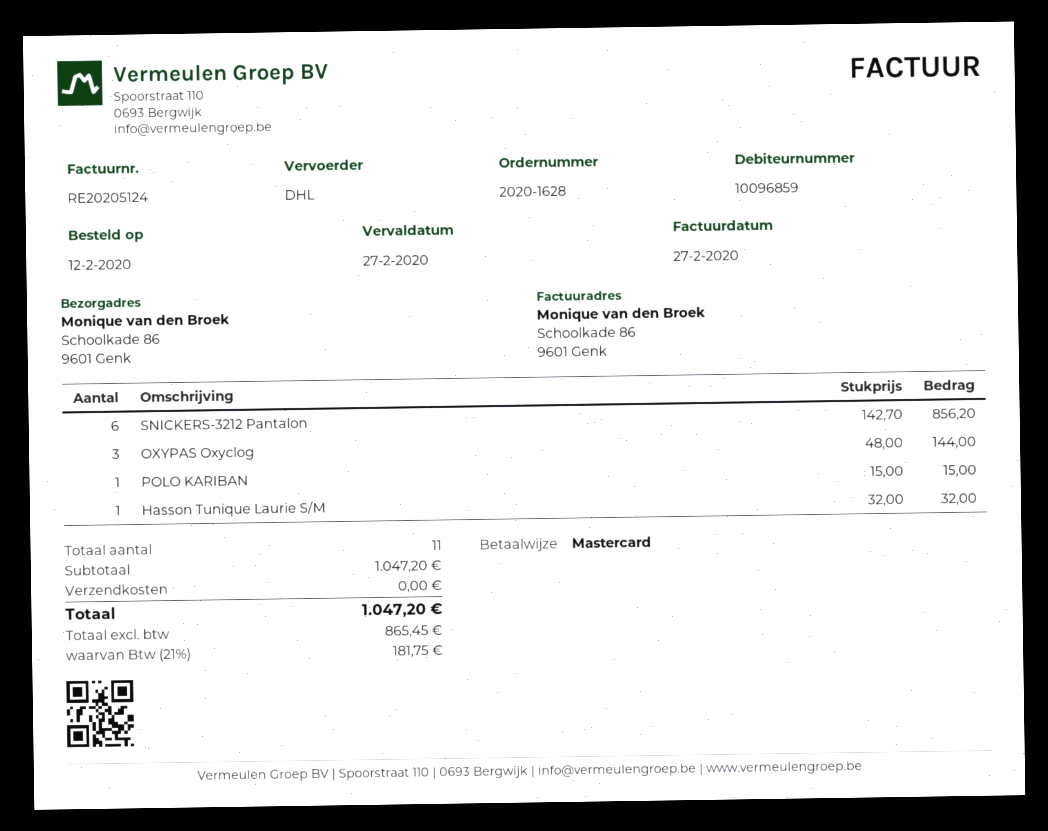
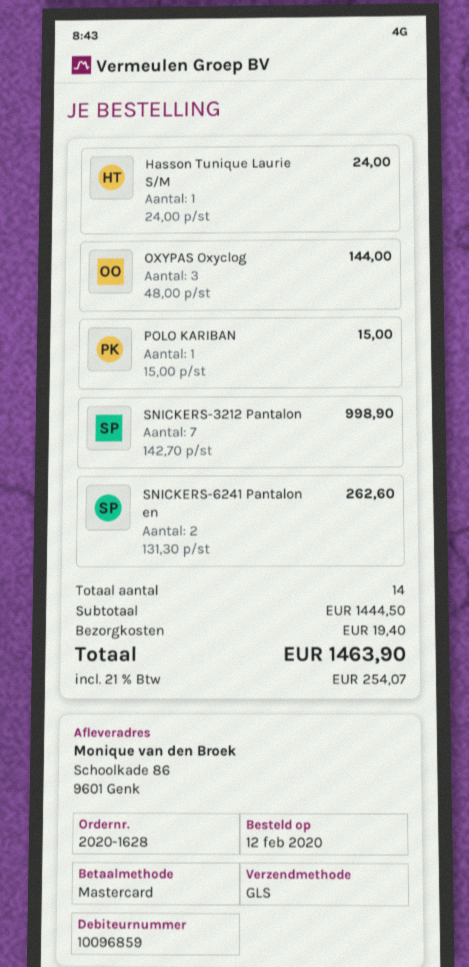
shipping method: DHL -> GLS
SNICKERS-3212 Pantalon: 6 x 142.70 = 856.20 -> 7 x 142.70 = 998.90
Hasson Tunique Laurie S/M: 1 x 32.00 = 32.00 -> 1 x 24.00 = 24.00
SNICKERS-6241 Pantalon en: none -> 2 x 131.30 = 262.60
total quantity: 11 -> 14
subtotal: 1047.20 -> 1444.50
shipping: 0.00 -> 19.40
tax: 21% = 181.75 -> 21% = 254.07
total: 1047.20 -> 1463.90

